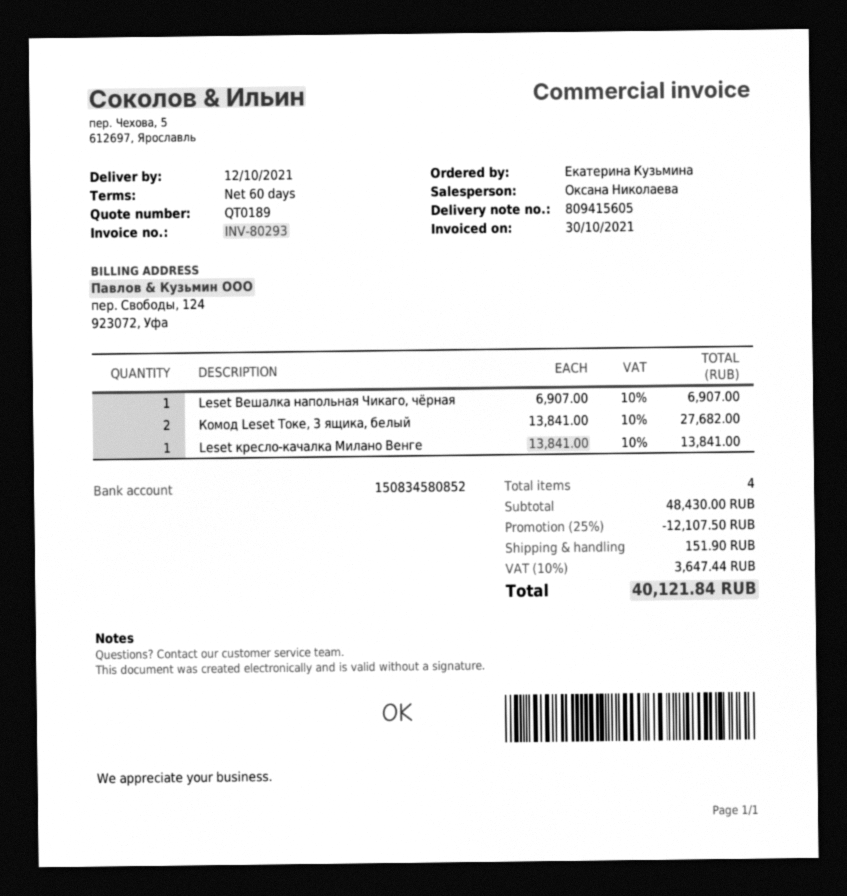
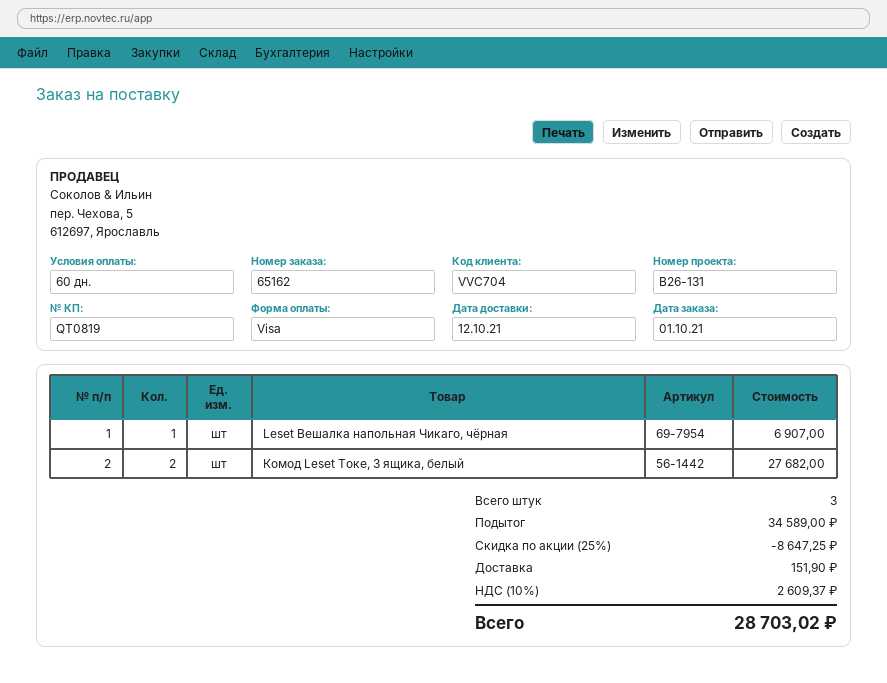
quote number: QT0189 -> QT0819
Leset кресло-качалка Милано Венге: 1 for 13841.00 -> none
total quantity: 4 -> 3
subtotal: 48430.00 -> 34589.00
discount: 25% = 12107.50 -> 25% = 8647.25
tax: 10% = 3647.44 -> 10% = 2609.37
total: 40121.84 -> 28703.02

